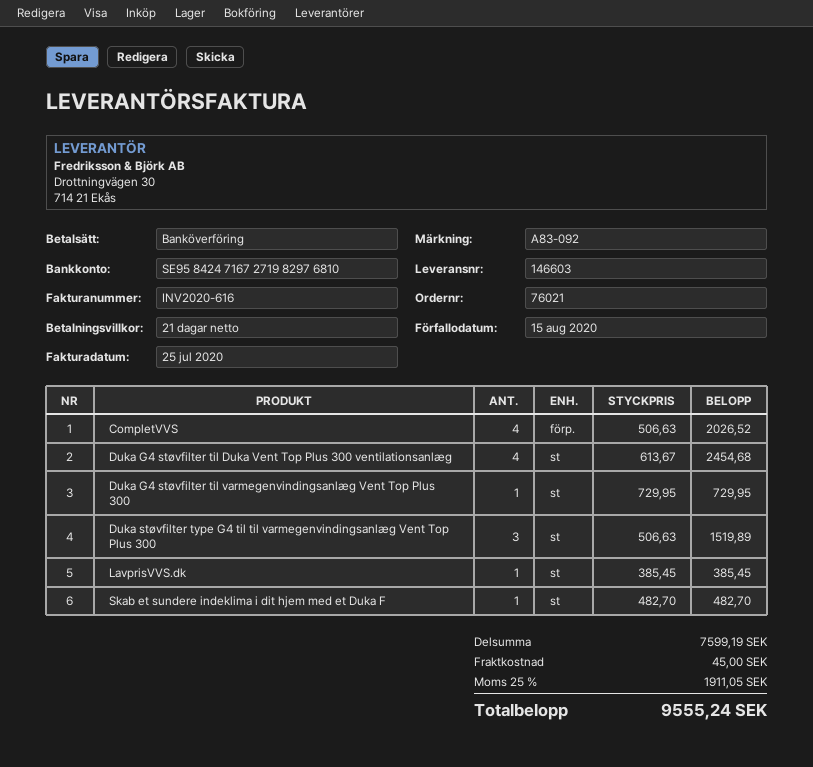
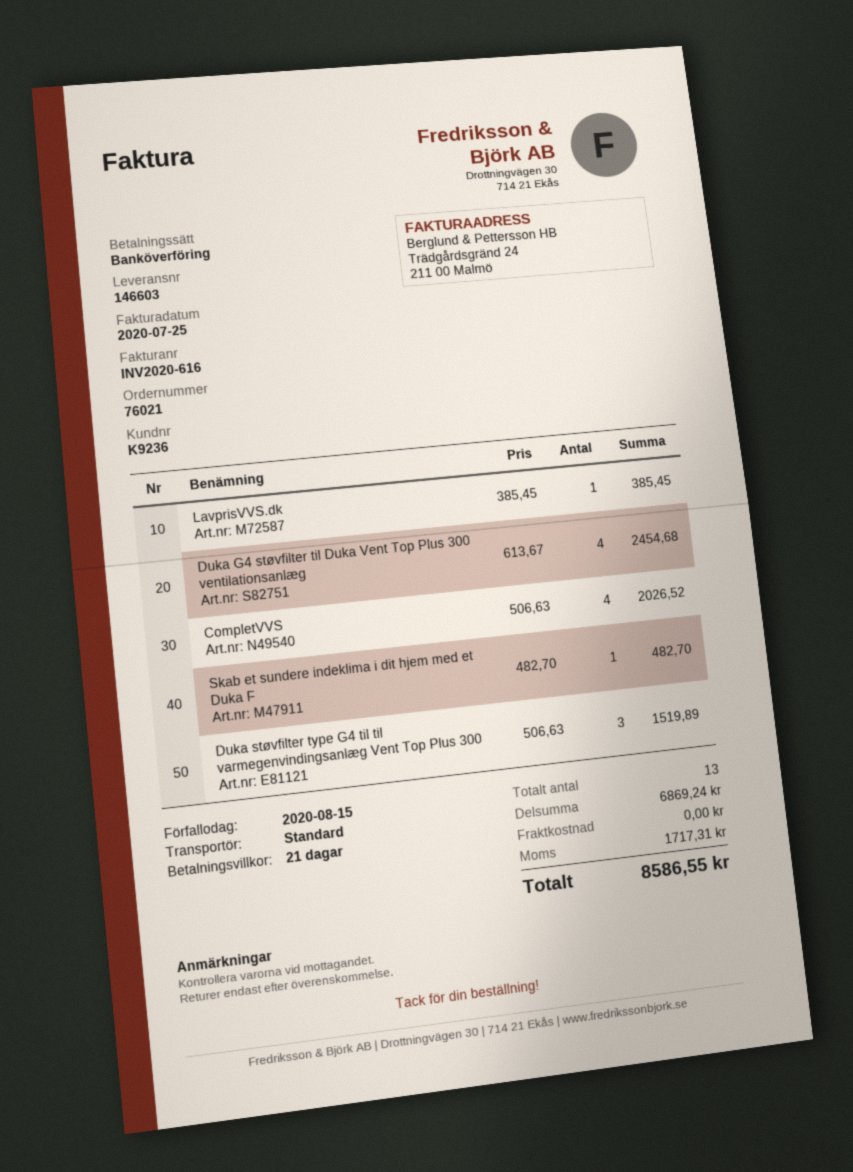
Duka G4 støvfilter til varmegenvindingsanlæg Vent Top Plus 300: 1 x 729.95 = 729.95 -> none
subtotal: 7599.19 -> 6869.24
shipping: 45.00 -> 0.00
tax: 1911.05 -> 1717.31
total: 9555.24 -> 8586.55

